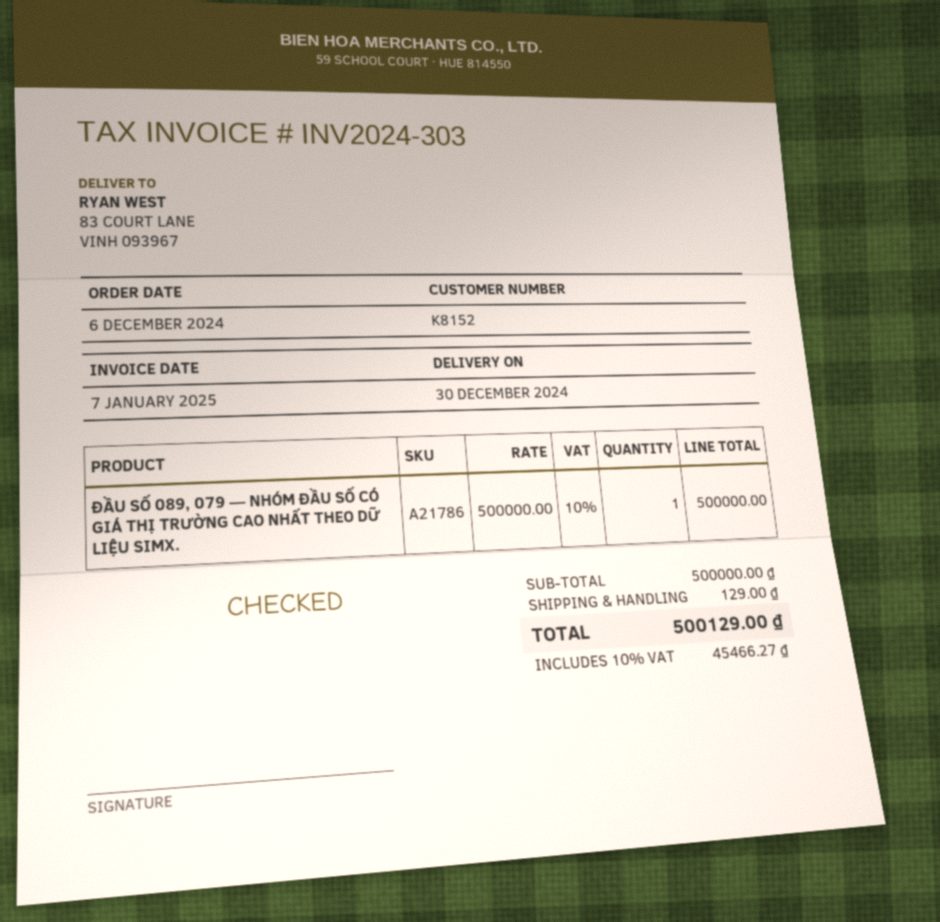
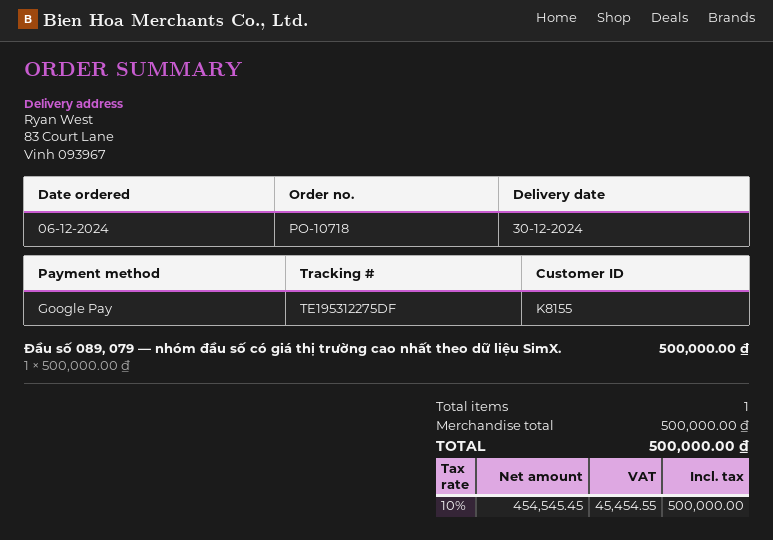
customer number: K8152 -> K8155
shipping: 129.00 -> none
tax: 10% = 45466.27 -> 10% = 45454.55
total: 500129.00 -> 500000.00

